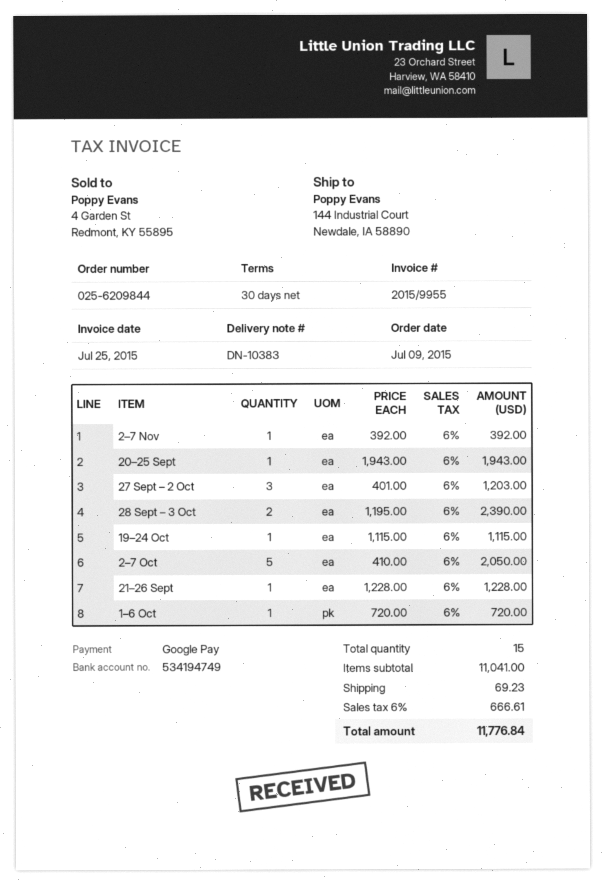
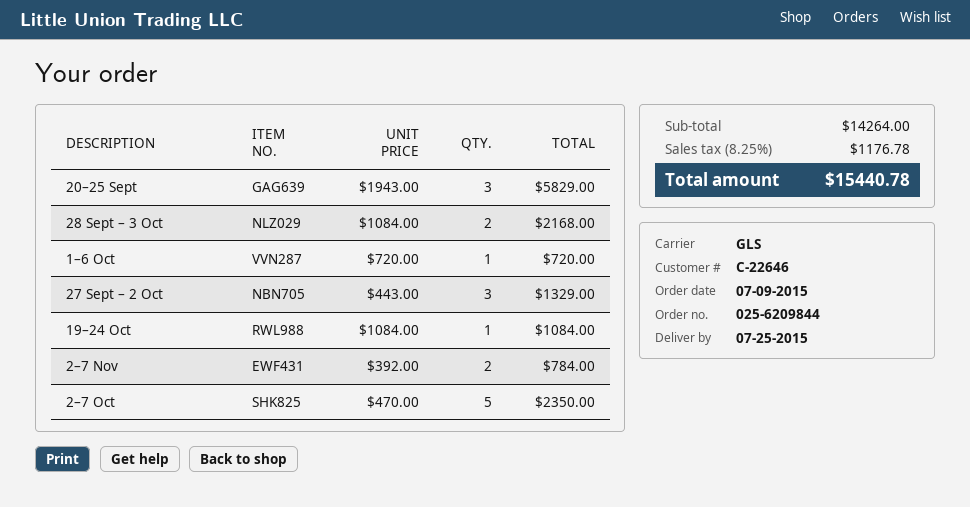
2–7 Nov: 1 x 392.00 = 392.00 -> 2 x 392.00 = 784.00
20–25 Sept: 1 x 1943.00 = 1943.00 -> 3 x 1943.00 = 5829.00
27 Sept – 2 Oct: 3 x 401.00 = 1203.00 -> 3 x 443.00 = 1329.00
28 Sept – 3 Oct: 2 x 1195.00 = 2390.00 -> 2 x 1084.00 = 2168.00
19–24 Oct: 1 x 1115.00 = 1115.00 -> 1 x 1084.00 = 1084.00
2–7 Oct: 5 x 410.00 = 2050.00 -> 5 x 470.00 = 2350.00
21–26 Sept: 1 x 1228.00 = 1228.00 -> none
subtotal: 11041.00 -> 14264.00
shipping: 69.23 -> none
tax: 6% = 666.61 -> 8.25% = 1176.78
total: 11776.84 -> 15440.78

